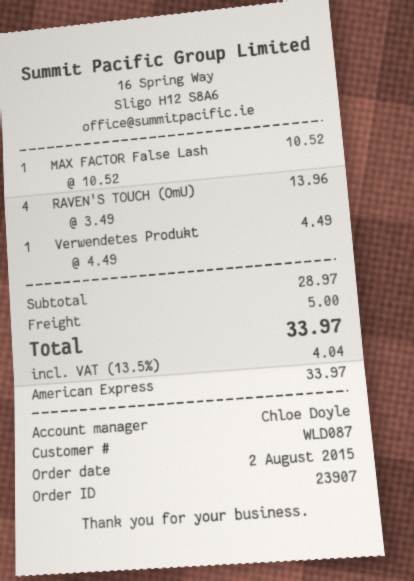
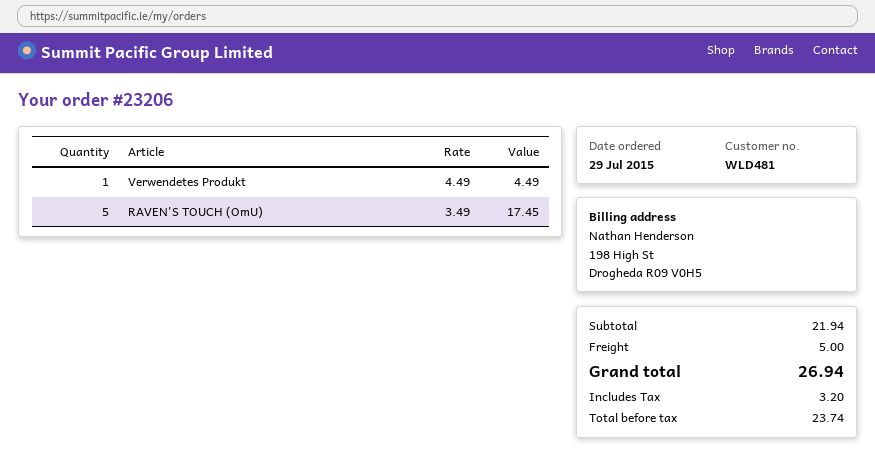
order number: 23907 -> 23206
order date: 2015-08-02 -> 2015-07-29
customer number: WLD087 -> WLD481
MAX FACTOR False Lash: 1 x 10.52 = 10.52 -> none
RAVEN'S TOUCH (OmU): 4 x 3.49 = 13.96 -> 5 x 3.49 = 17.45
subtotal: 28.97 -> 21.94
tax: 4.04 -> 3.20
total: 33.97 -> 26.94

